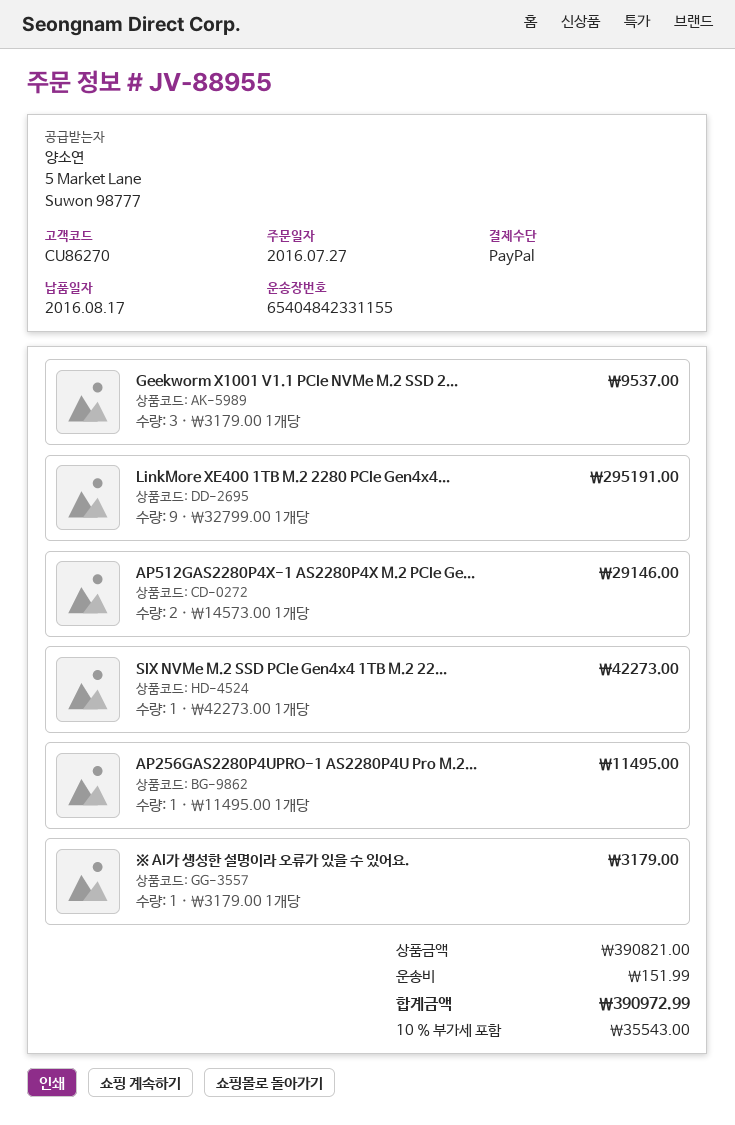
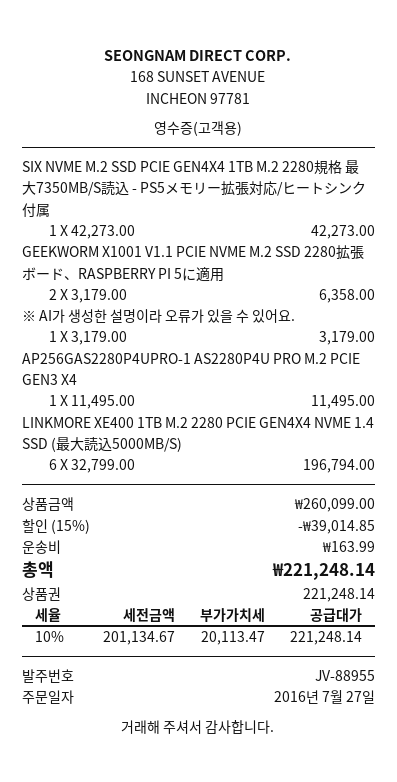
payment method: PayPal -> gift card
Geekworm X1001 V1.1 PCIe NVMe M.2 SSD 2...: 3 x 3179.00 = 9537.00 -> 2 x 3179.00 = 6358.00
LinkMore XE400 1TB M.2 2280 PCIe Gen4x4...: 9 x 32799.00 = 295191.00 -> 6 x 32799.00 = 196794.00
AP512GAS2280P4X-1 AS2280P4X M.2 PCIe Ge...: 2 x 14573.00 = 29146.00 -> none
subtotal: 390821.00 -> 260099.00
discount: none -> 15% = 39014.85
shipping: 151.99 -> 163.99
tax: 10% = 35543.00 -> 10% = 20113.47
total: 390972.99 -> 221248.14

